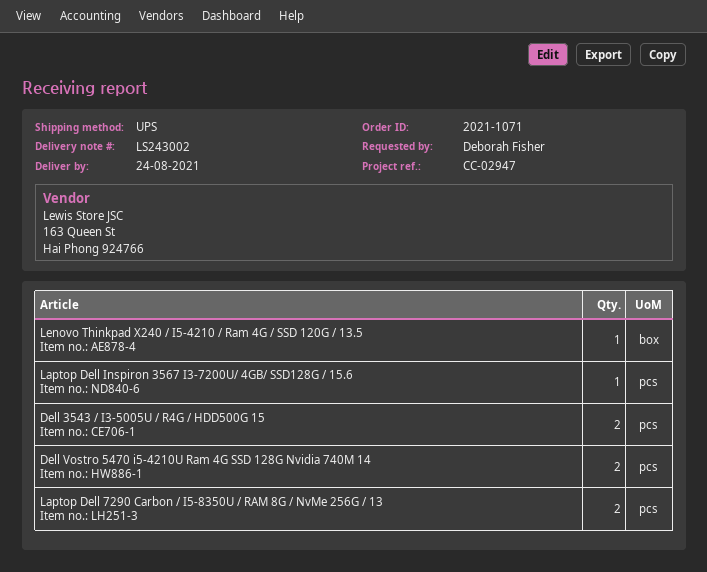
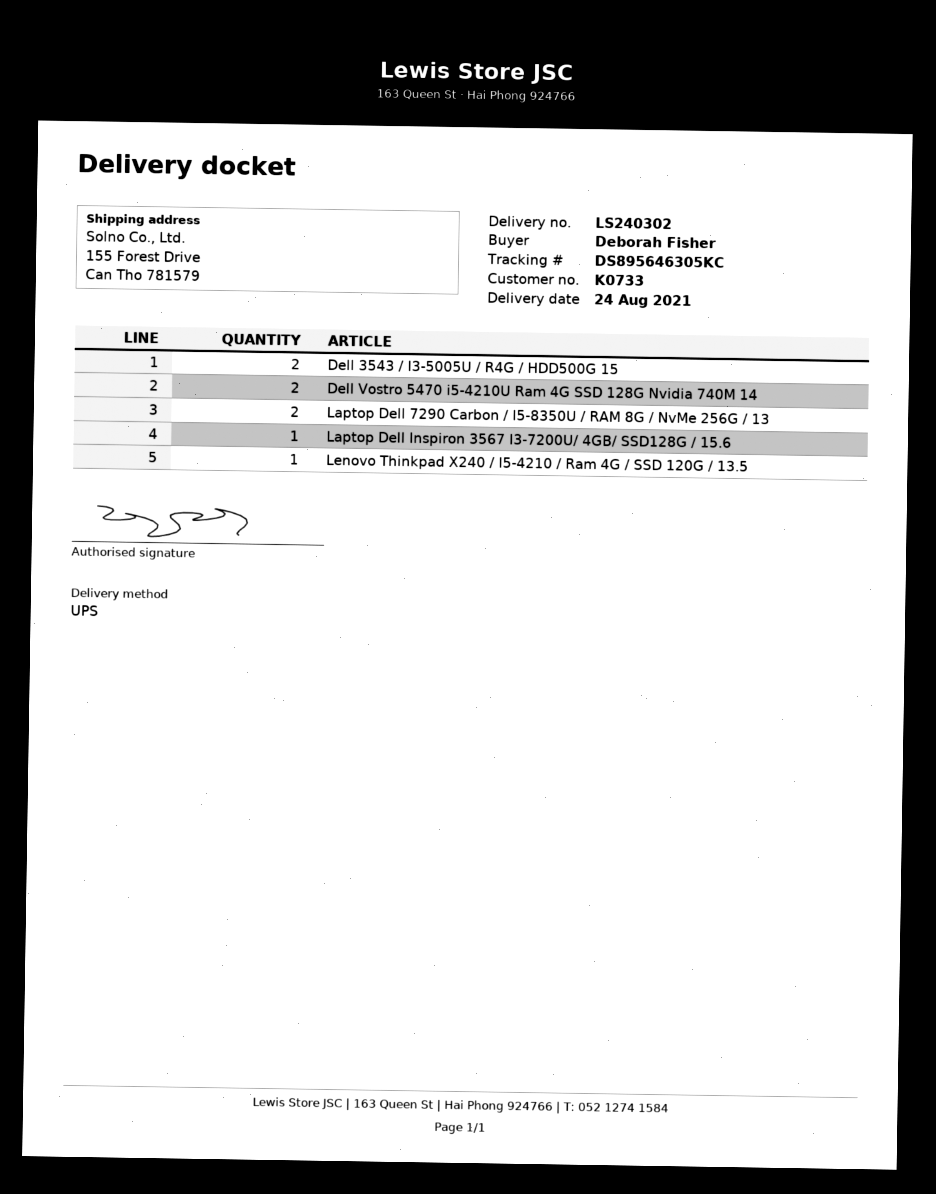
delivery note number: LS243002 -> LS240302

